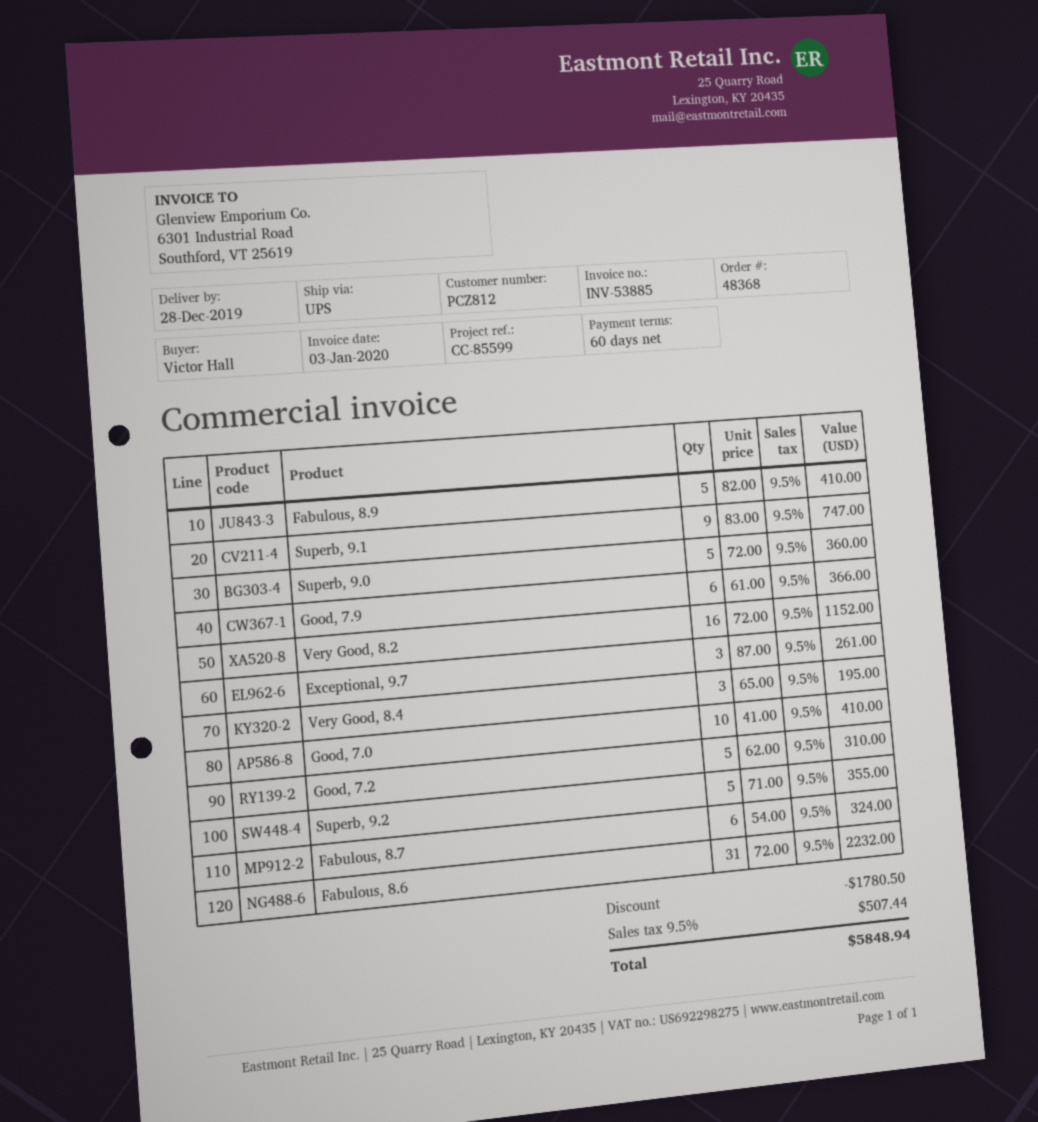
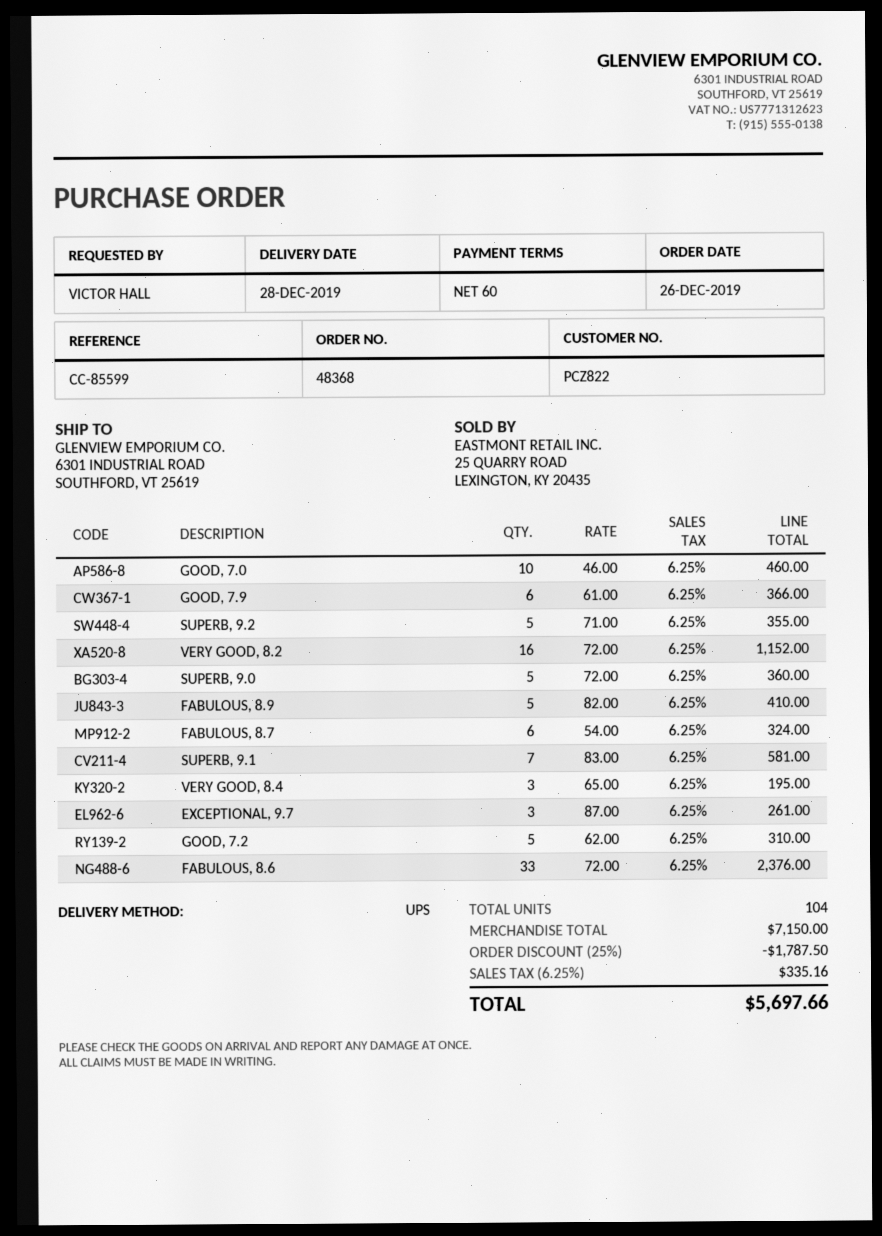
customer number: PCZ812 -> PCZ822
Superb, 9.1: 9 x 83.00 = 747.00 -> 7 x 83.00 = 581.00
Good, 7.0: 10 x 41.00 = 410.00 -> 10 x 46.00 = 460.00
Fabulous, 8.6: 31 x 72.00 = 2232.00 -> 33 x 72.00 = 2376.00
discount: 1780.50 -> 1787.50
tax: 9.5% = 507.44 -> 6.25% = 335.16
total: 5848.94 -> 5697.66

